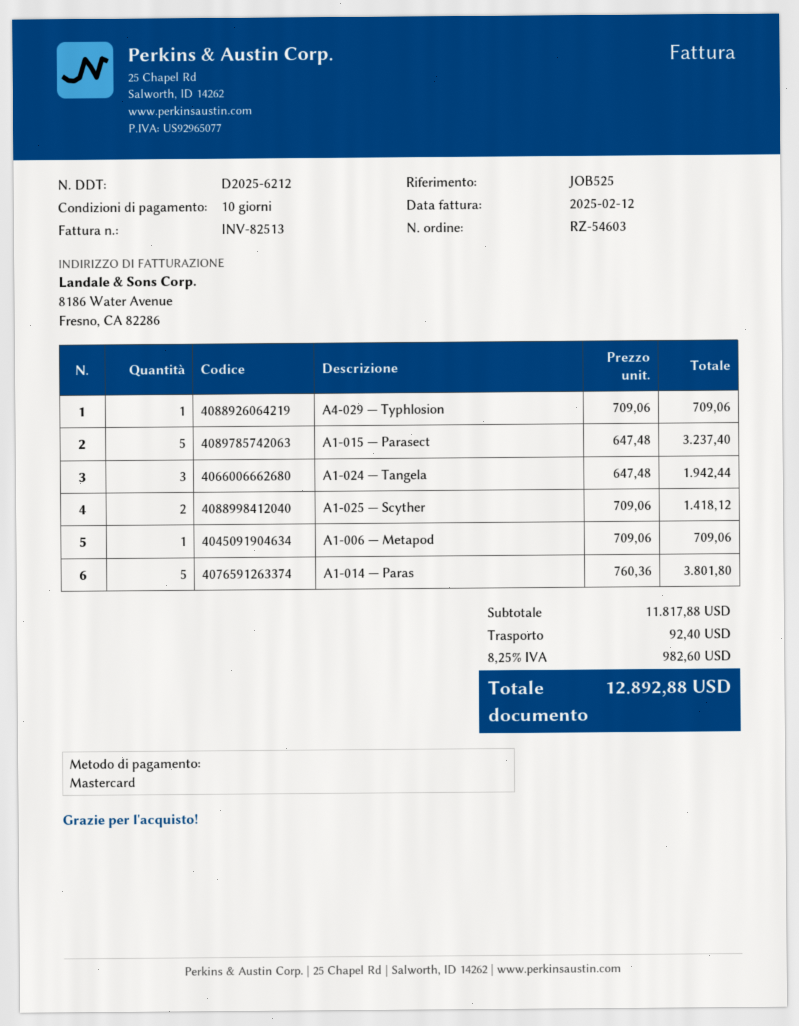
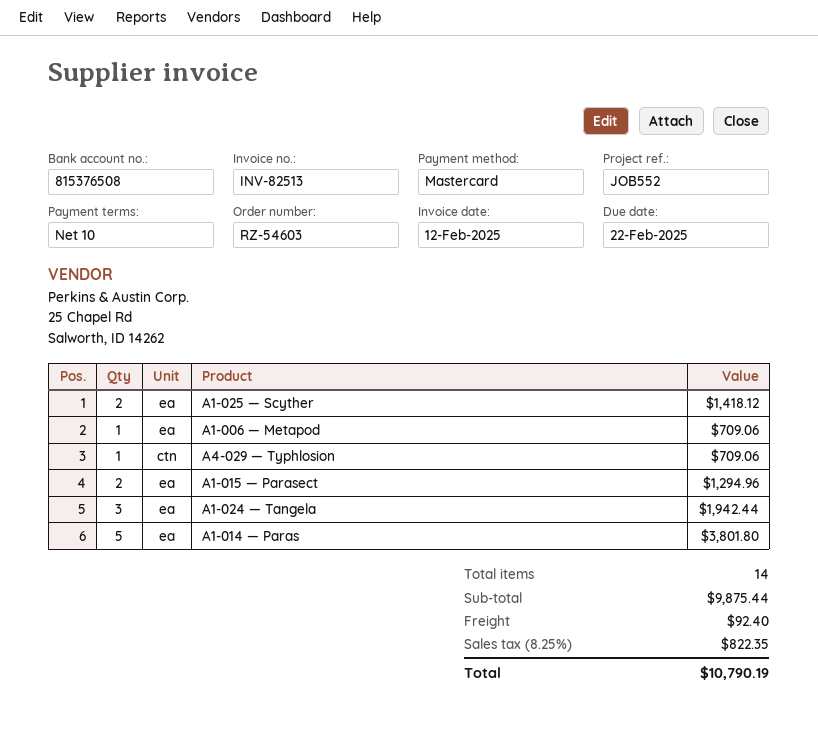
reference: JOB525 -> JOB552
A1-015 — Parasect: 5 for 3237.40 -> 2 for 1294.96
subtotal: 11817.88 -> 9875.44
tax: 8.25% = 982.60 -> 8.25% = 822.35
total: 12892.88 -> 10790.19

